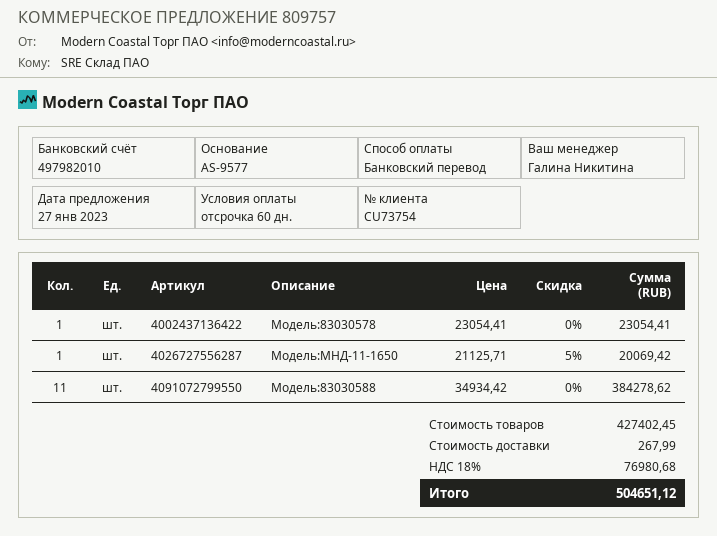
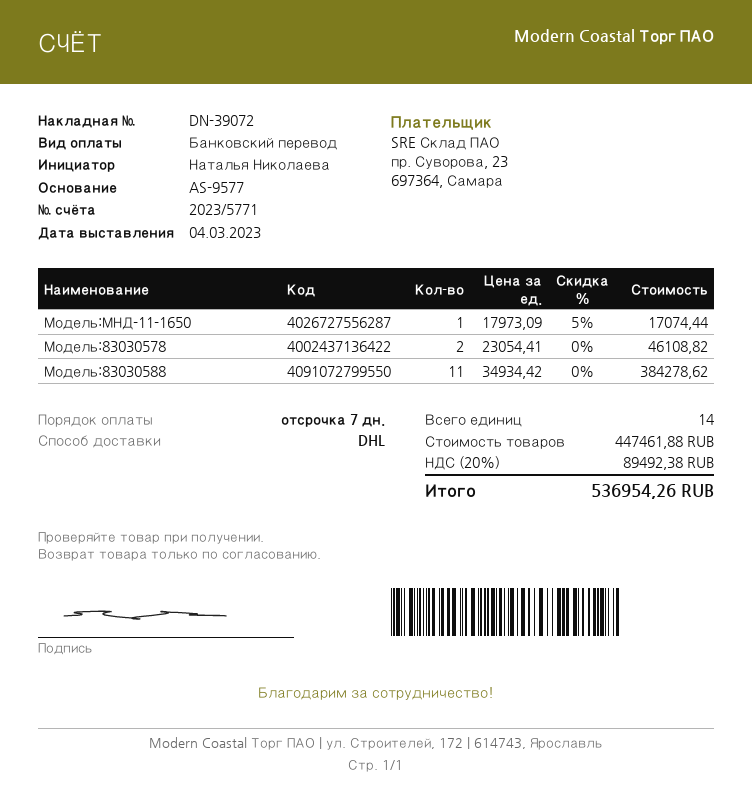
payment terms: 60 days -> 7 days
Модель:83030578: 1 x 23054.41 = 23054.41 -> 2 x 23054.41 = 46108.82
Модель:МНД-11-1650: 1 x 21125.71 - 5% = 20069.42 -> 1 x 17973.09 - 5% = 17074.44
subtotal: 427402.45 -> 447461.88
shipping: 267.99 -> none
tax: 18% = 76980.68 -> 20% = 89492.38
total: 504651.12 -> 536954.26

